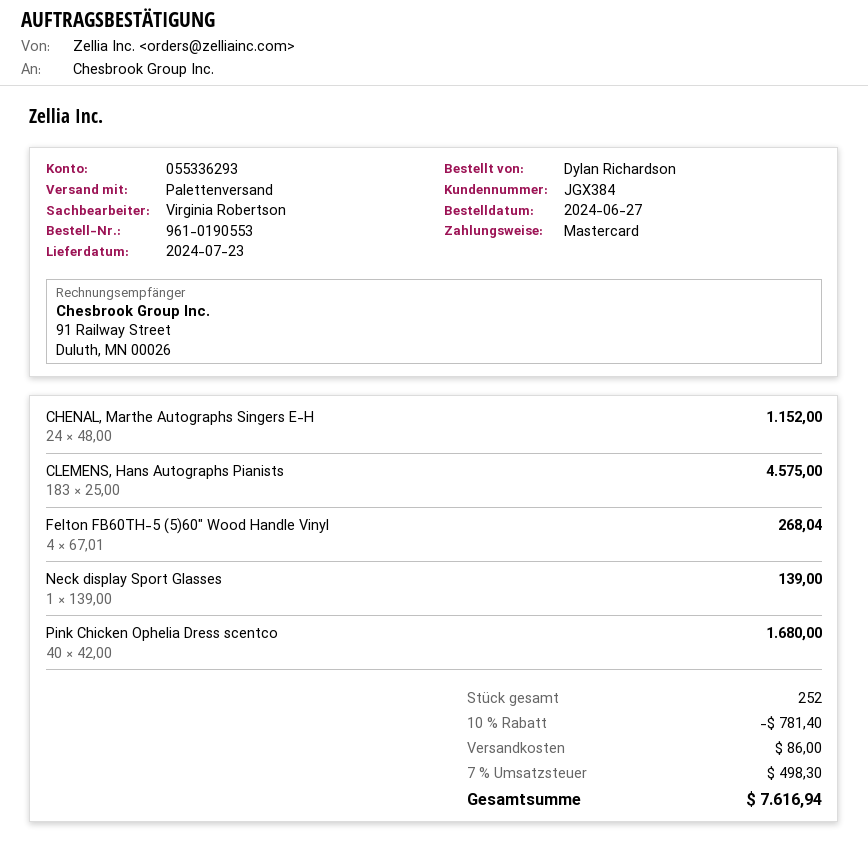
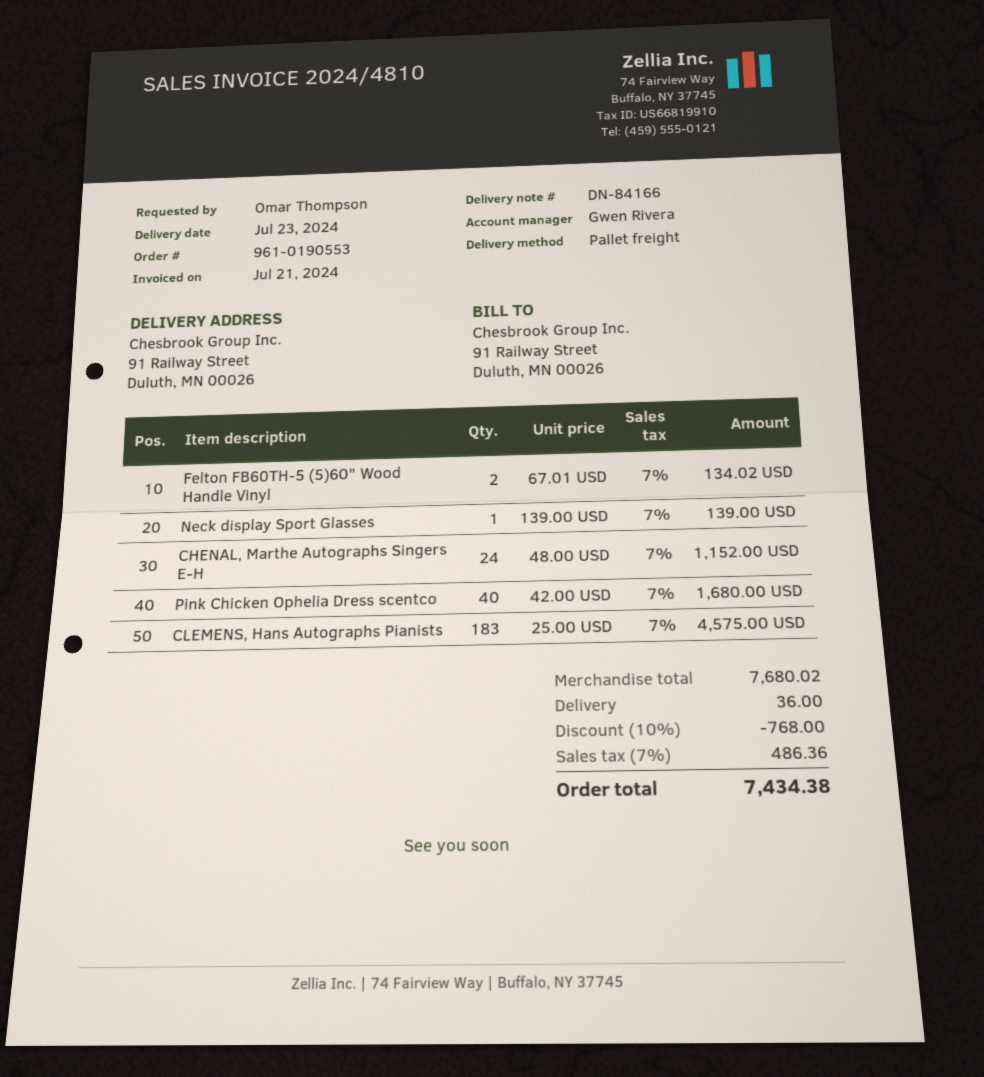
ordered by: Dylan Richardson -> Omar Thompson
sales rep: Virginia Robertson -> Gwen Rivera
Felton FB60TH-5 (5)60" Wood Handle Vinyl: 4 x 67.01 = 268.04 -> 2 x 67.01 = 134.02
discount: 10% = 781.40 -> 10% = 768.00
shipping: 86.00 -> 36.00
tax: 7% = 498.30 -> 7% = 486.36
total: 7616.94 -> 7434.38

